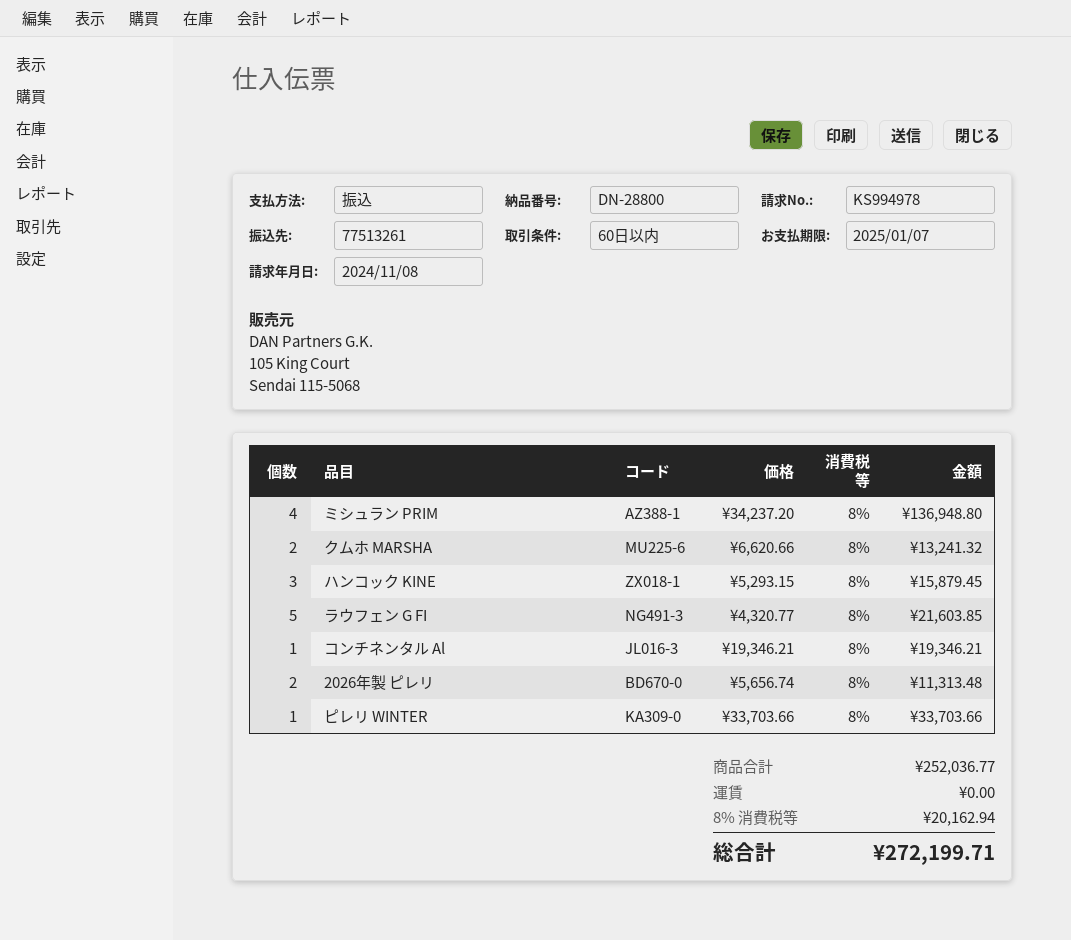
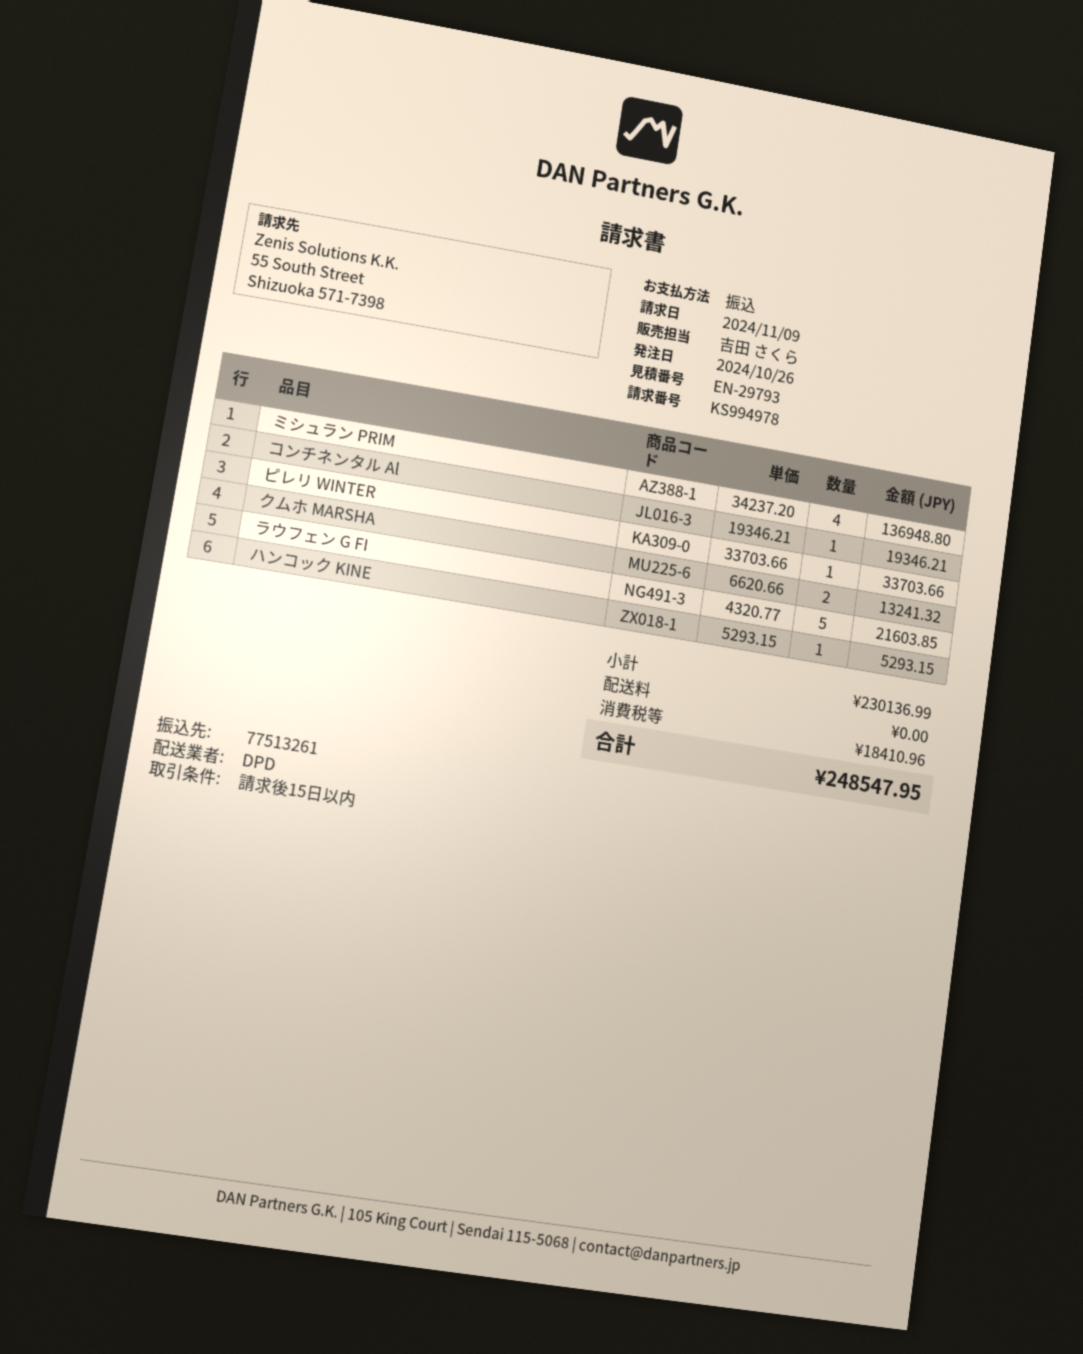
invoice date: 2024-11-08 -> 2024-11-09
payment terms: 60 days -> 15 days
ハンコック KINE: 3 x 5293.15 = 15879.45 -> 1 x 5293.15 = 5293.15
2026年製 ピレリ: 2 x 5656.74 = 11313.48 -> none
subtotal: 252036.77 -> 230136.99
tax: 20162.94 -> 18410.96
total: 272199.71 -> 248547.95

